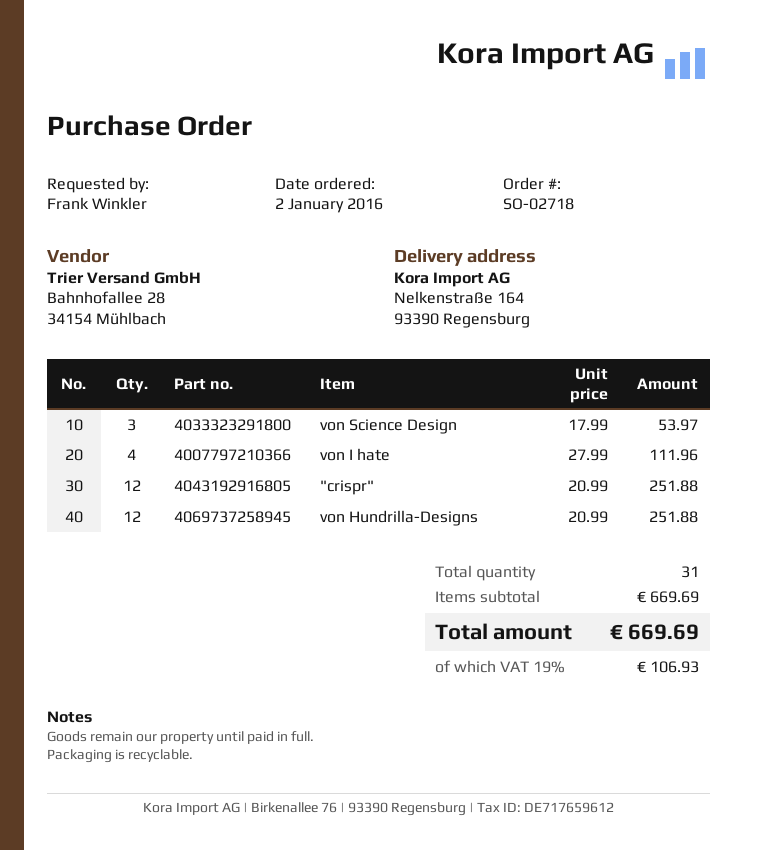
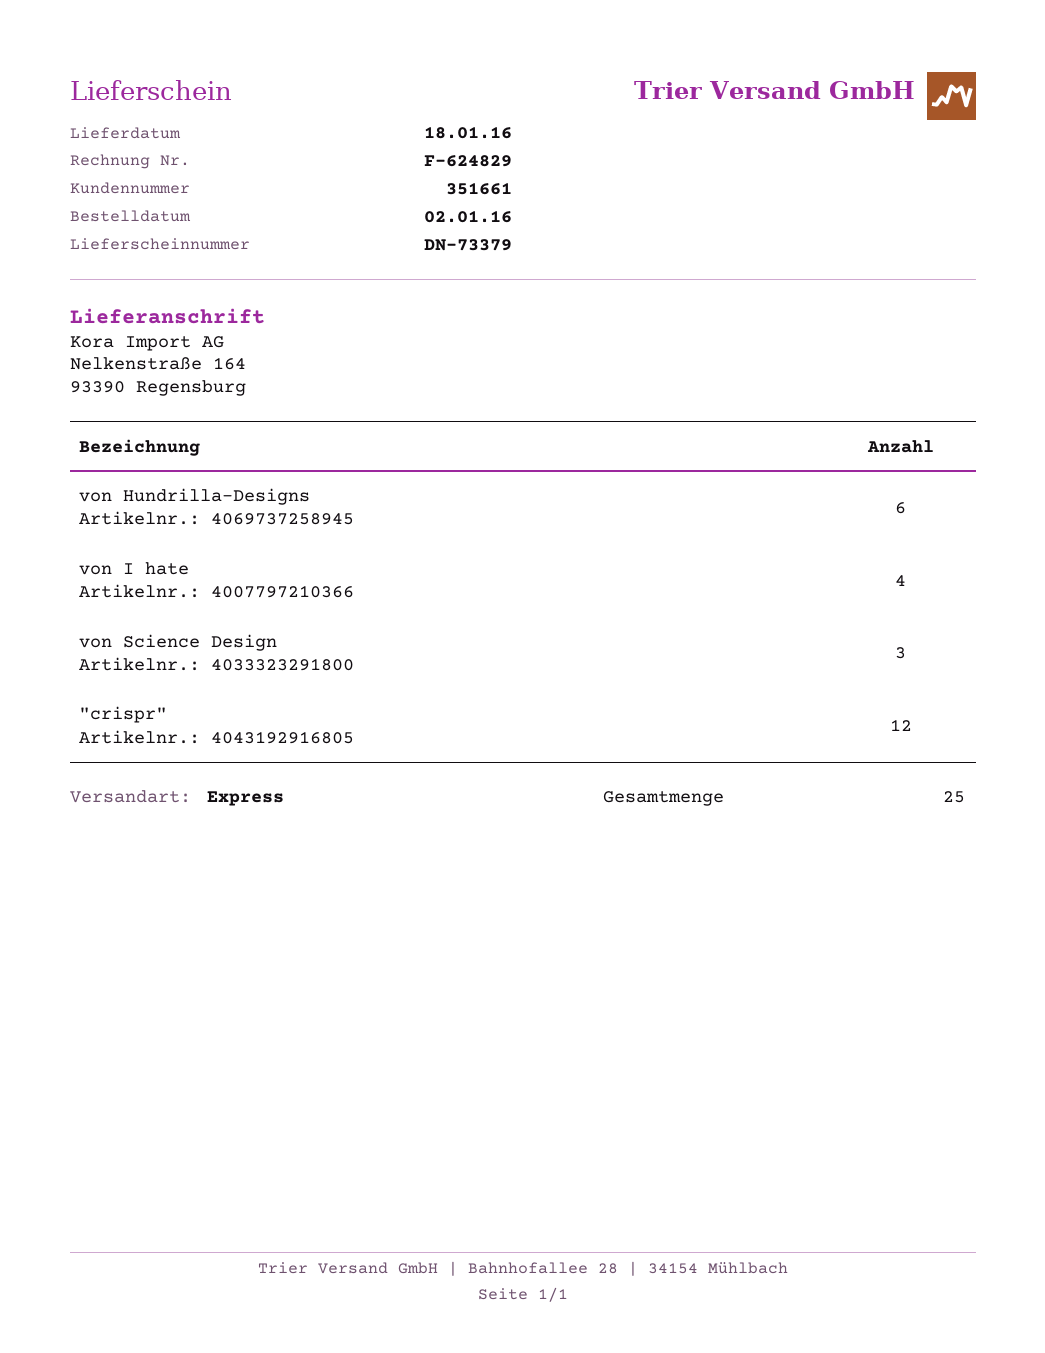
von Hundrilla-Designs: 12 -> 6
total quantity: 31 -> 25

